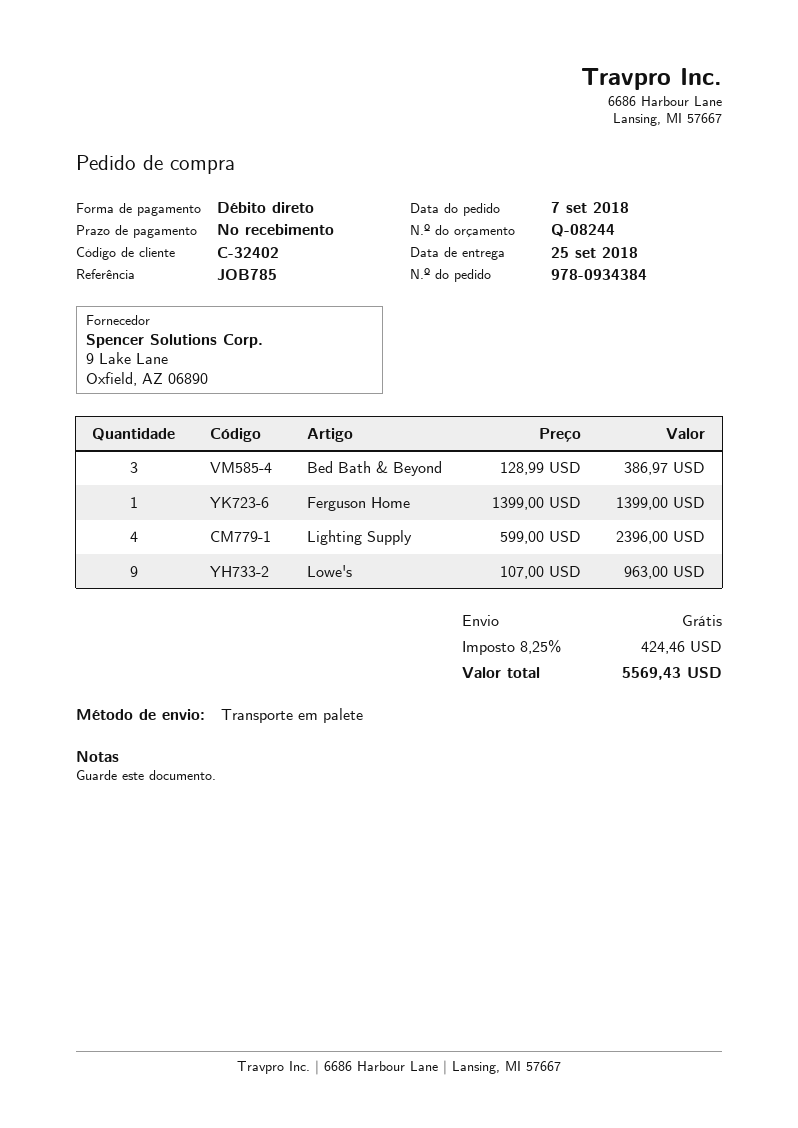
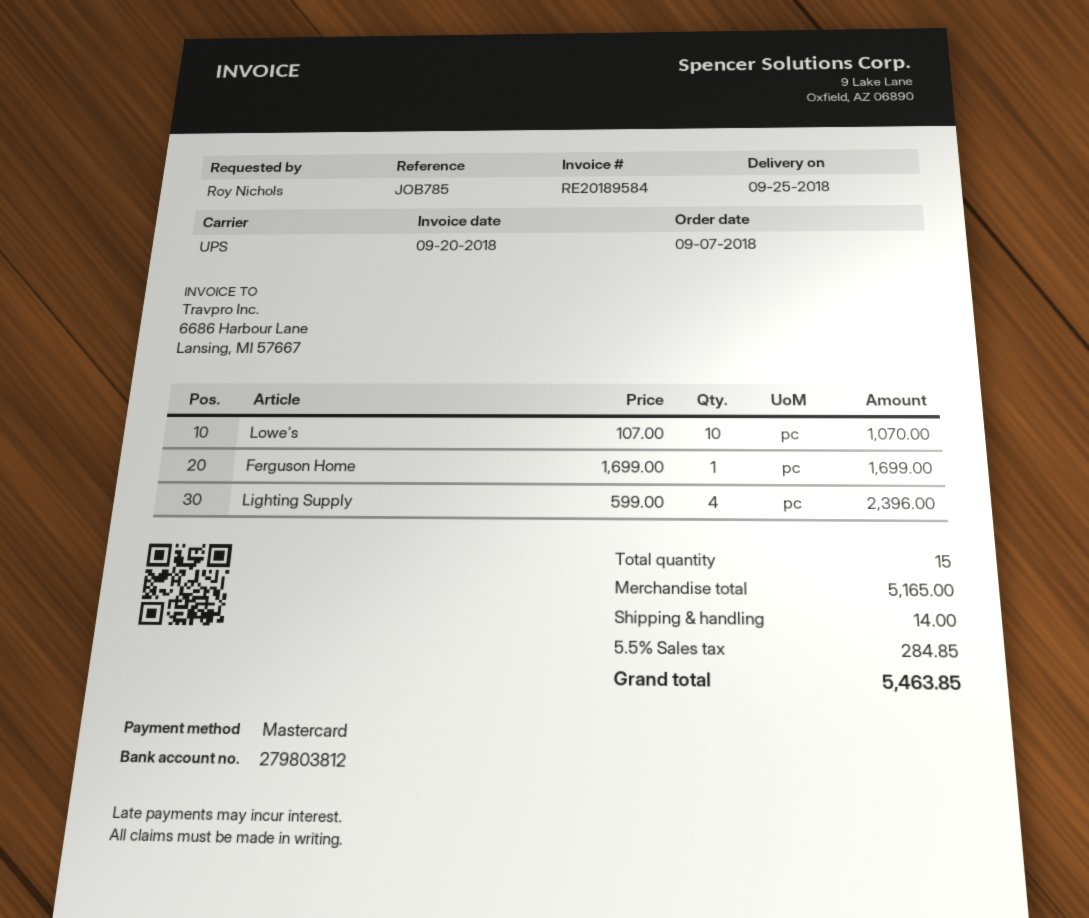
payment method: direct debit -> Mastercard
shipping method: pallet freight -> UPS
Bed Bath & Beyond: 3 x 128.99 = 386.97 -> none
Ferguson Home: 1 x 1399.00 = 1399.00 -> 1 x 1699.00 = 1699.00
Lowe's: 9 x 107.00 = 963.00 -> 10 x 107.00 = 1070.00
shipping: 0.00 -> 14.00
tax: 8.25% = 424.46 -> 5.5% = 284.85
total: 5569.43 -> 5463.85

